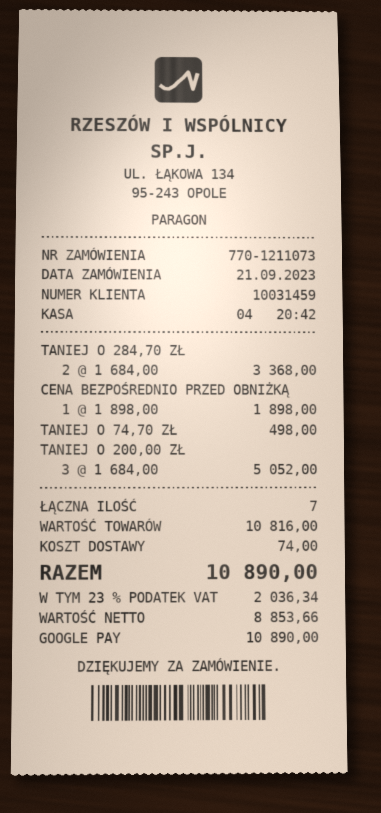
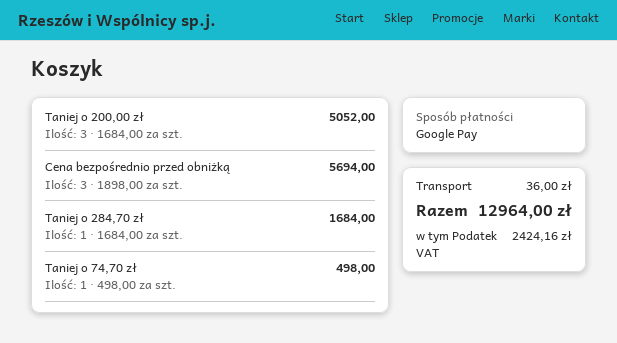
TANIEJ O 284,70 ZŁ: 2 x 1684.00 = 3368.00 -> 1 x 1684.00 = 1684.00
CENA BEZPOŚREDNIO PRZED OBNIŻKĄ: 1 x 1898.00 = 1898.00 -> 3 x 1898.00 = 5694.00
shipping: 74.00 -> 36.00
tax: 2036.34 -> 2424.16
total: 10890.00 -> 12964.00

